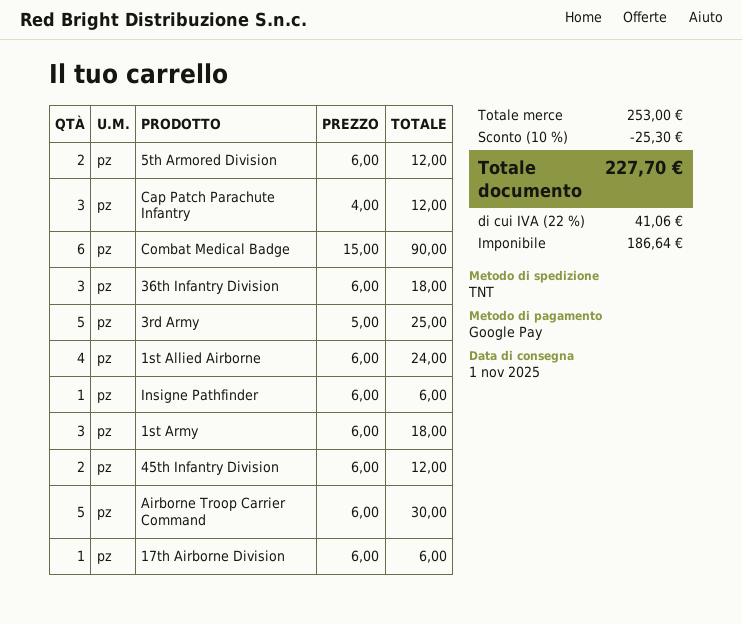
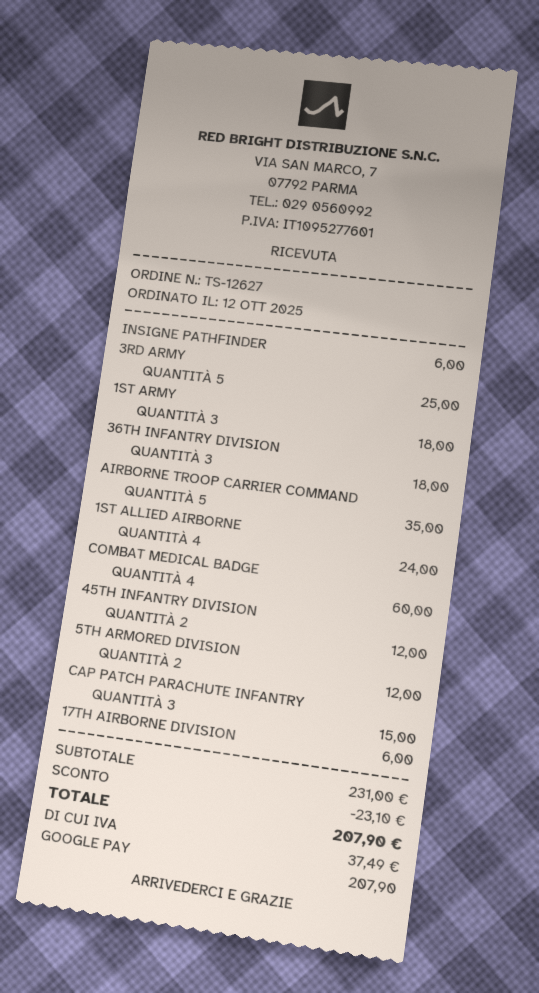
Cap Patch Parachute Infantry: 3 for 12.00 -> 3 for 15.00
Combat Medical Badge: 6 for 90.00 -> 4 for 60.00
Airborne Troop Carrier Command: 5 for 30.00 -> 5 for 35.00
subtotal: 253.00 -> 231.00
discount: 25.30 -> 23.10
tax: 41.06 -> 37.49
total: 227.70 -> 207.90

